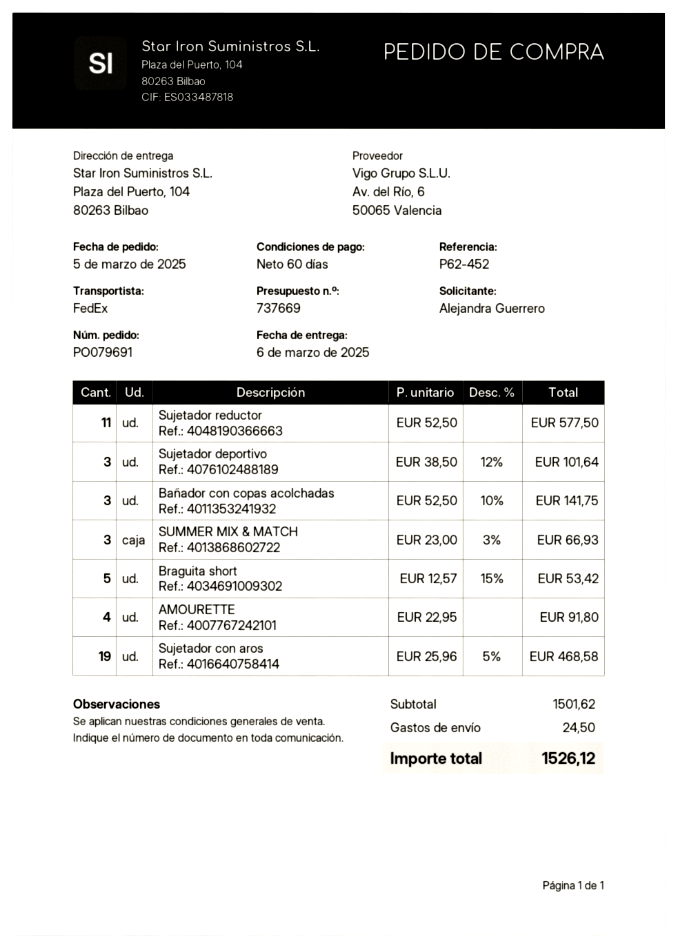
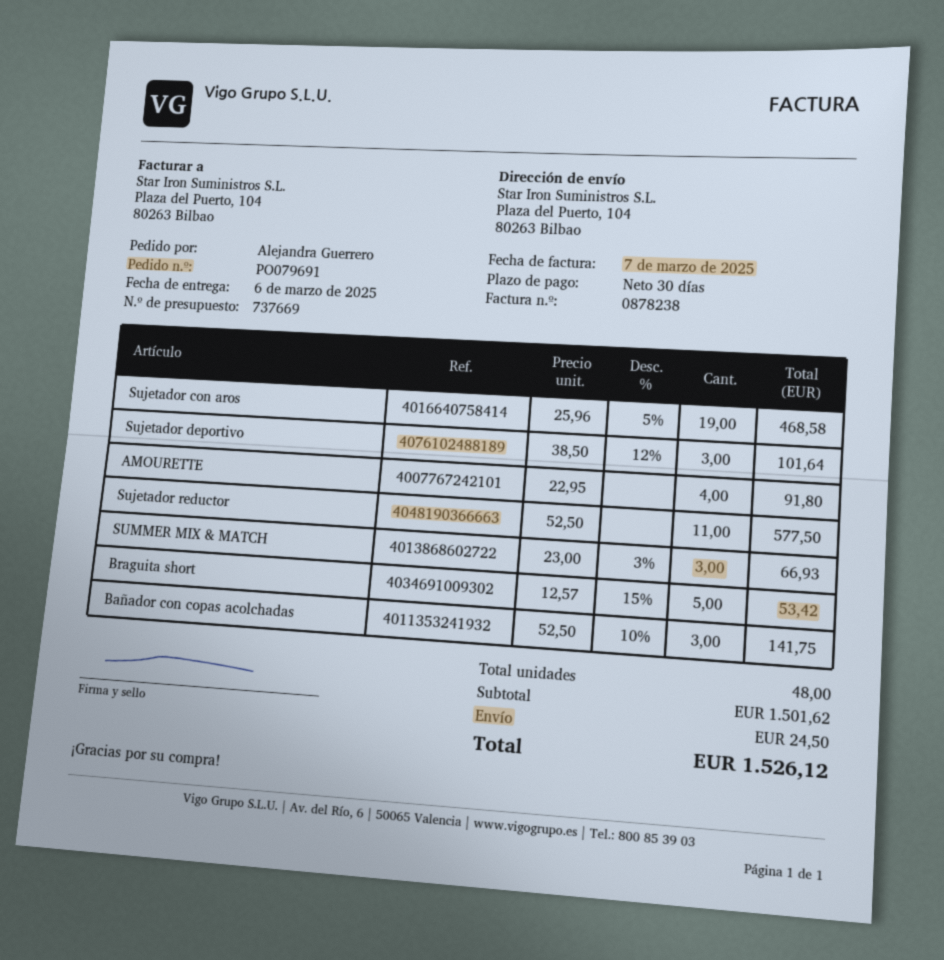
payment terms: 60 days -> 30 days

